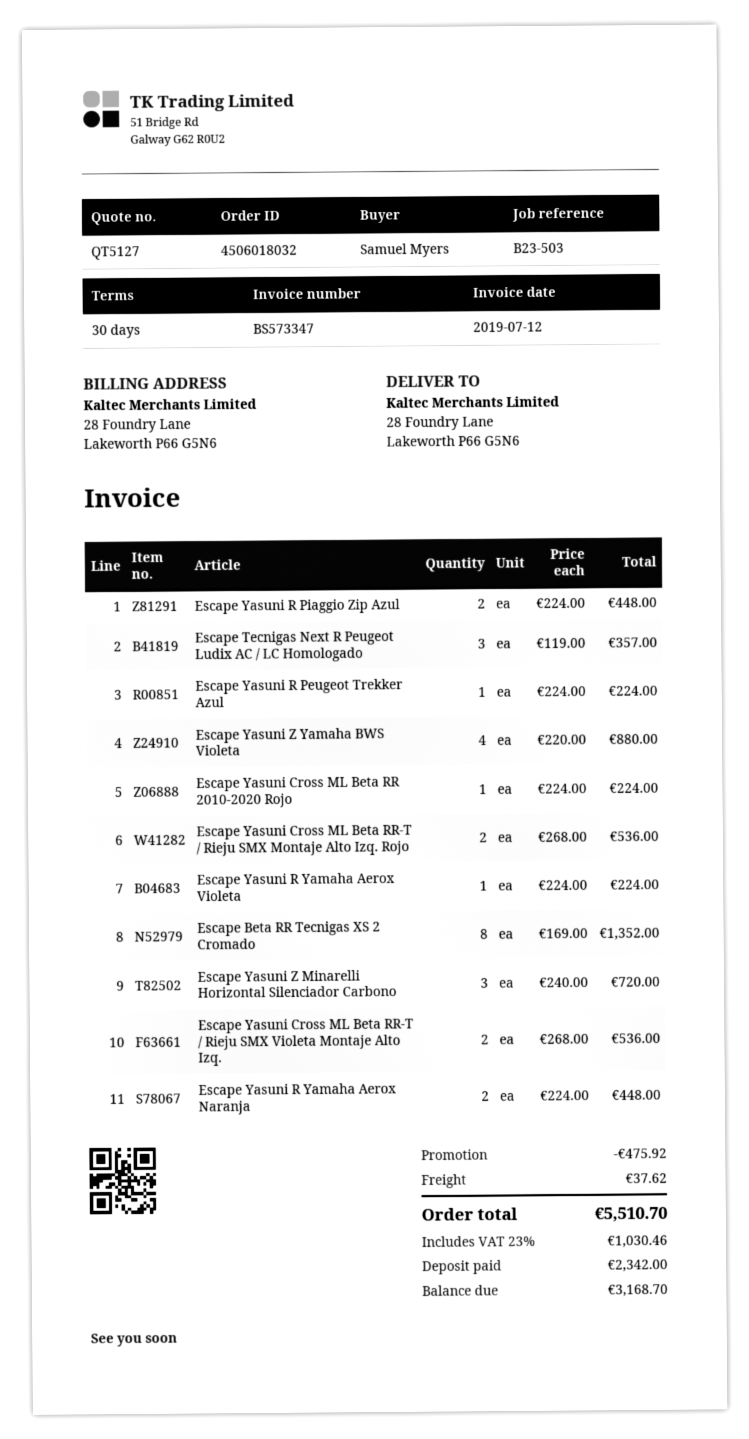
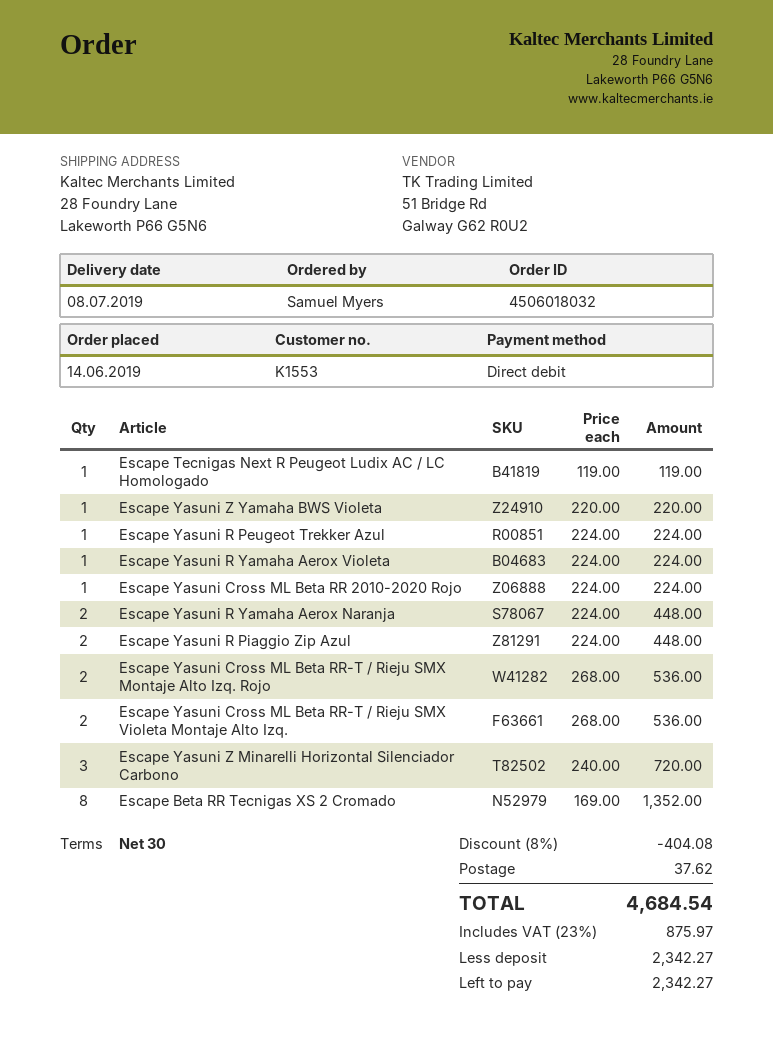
Escape Tecnigas Next R Peugeot Ludix AC / LC Homologado: 3 x 119.00 = 357.00 -> 1 x 119.00 = 119.00
Escape Yasuni Z Yamaha BWS Violeta: 4 x 220.00 = 880.00 -> 1 x 220.00 = 220.00
discount: 475.92 -> 404.08
tax: 23% = 1030.46 -> 23% = 875.97
total: 5510.70 -> 4684.54
deposit: 2342.00 -> 2342.27
balance: 3168.70 -> 2342.27

